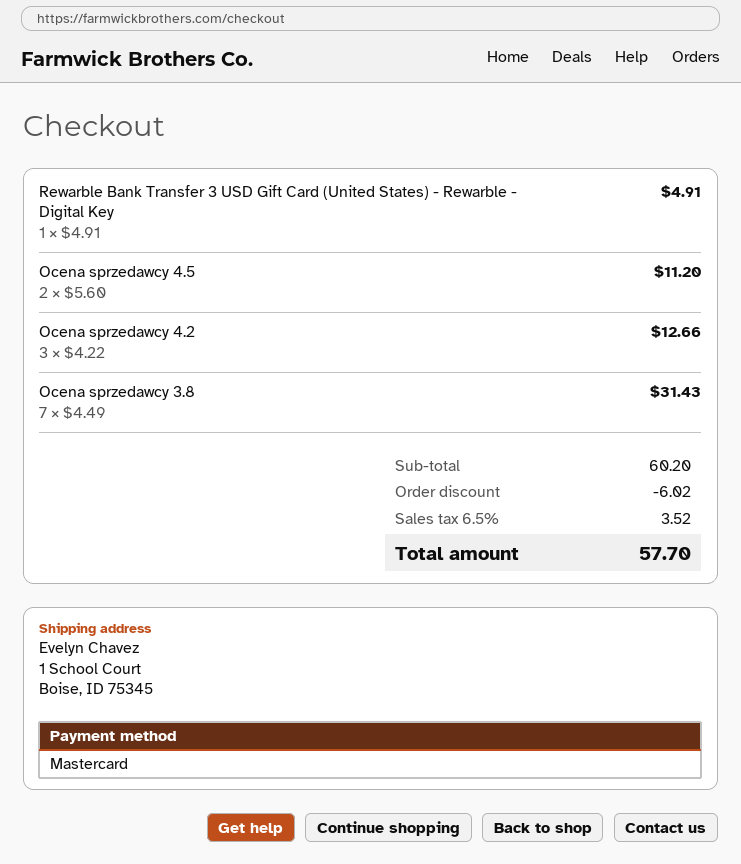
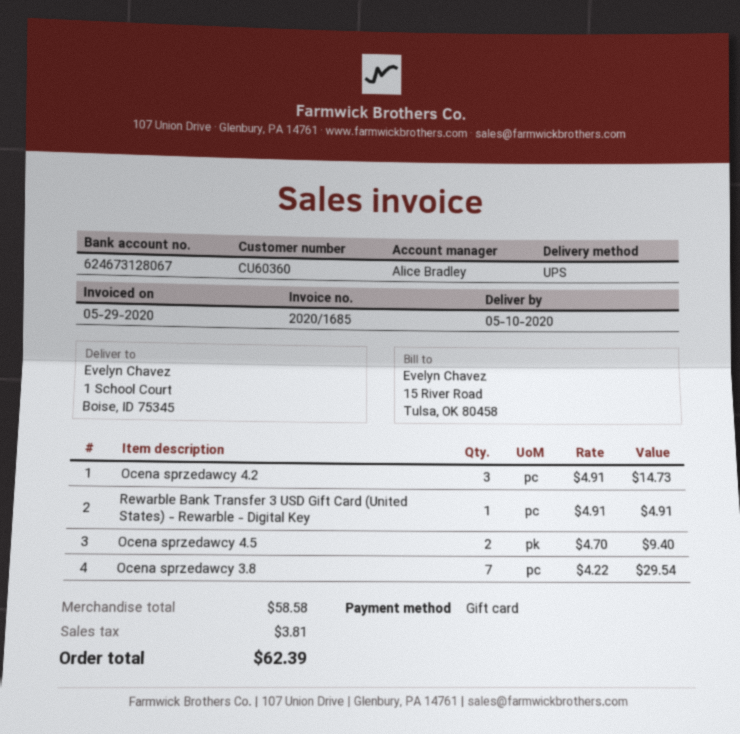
payment method: Mastercard -> gift card
Ocena sprzedawcy 4.5: 2 x 5.60 = 11.20 -> 2 x 4.70 = 9.40
Ocena sprzedawcy 4.2: 3 x 4.22 = 12.66 -> 3 x 4.91 = 14.73
Ocena sprzedawcy 3.8: 7 x 4.49 = 31.43 -> 7 x 4.22 = 29.54
subtotal: 60.20 -> 58.58
discount: 6.02 -> none
tax: 3.52 -> 3.81
total: 57.70 -> 62.39

